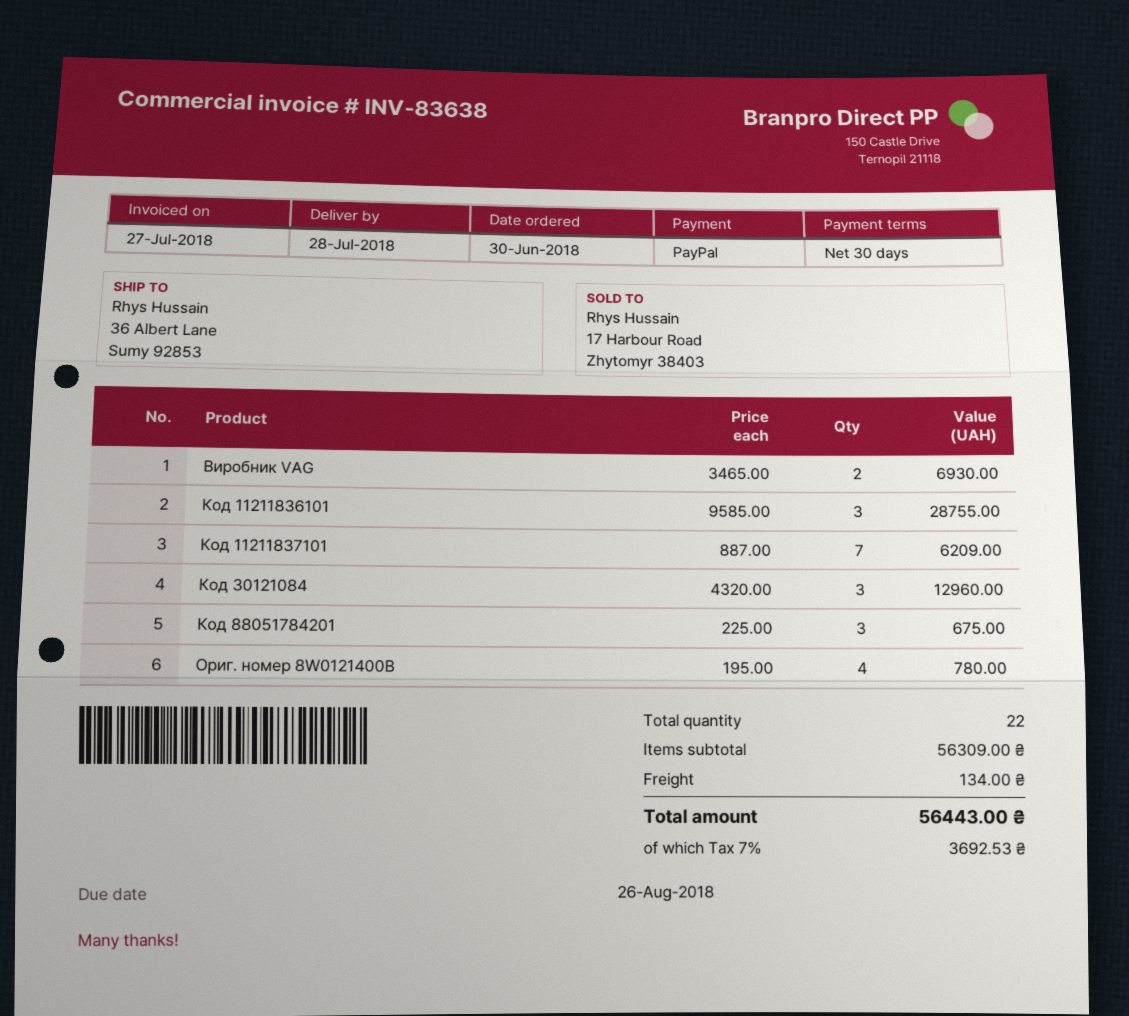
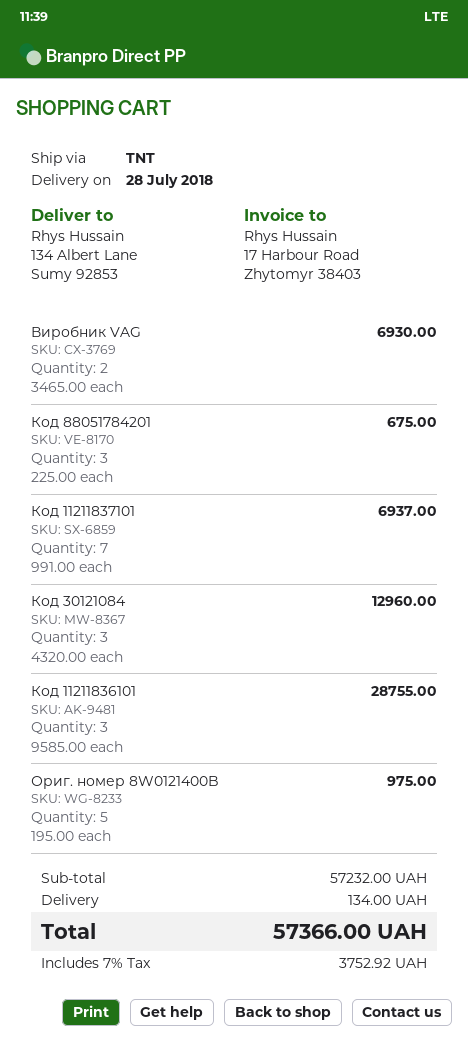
ship to: 36 Albert Lane, Sumy 92853 -> 134 Albert Lane, Sumy 92853
Код 11211837101: 7 x 887.00 = 6209.00 -> 7 x 991.00 = 6937.00
Ориг. номер 8W0121400B: 4 x 195.00 = 780.00 -> 5 x 195.00 = 975.00
subtotal: 56309.00 -> 57232.00
tax: 7% = 3692.53 -> 7% = 3752.92
total: 56443.00 -> 57366.00

